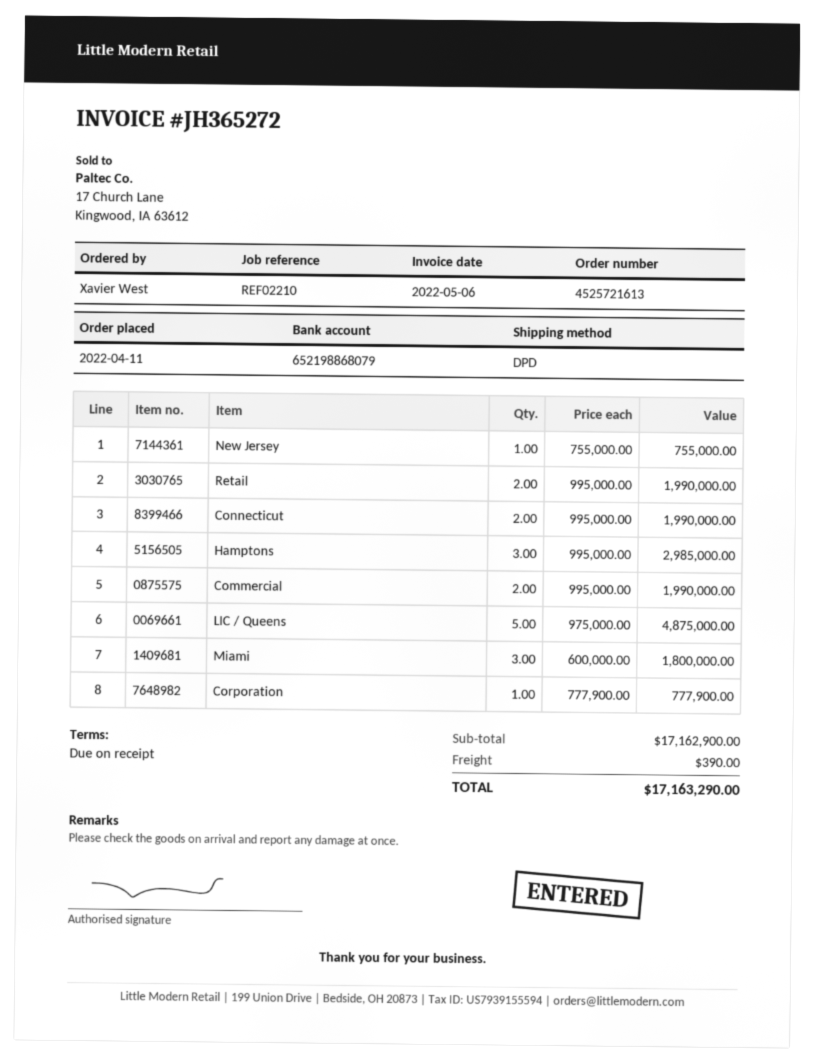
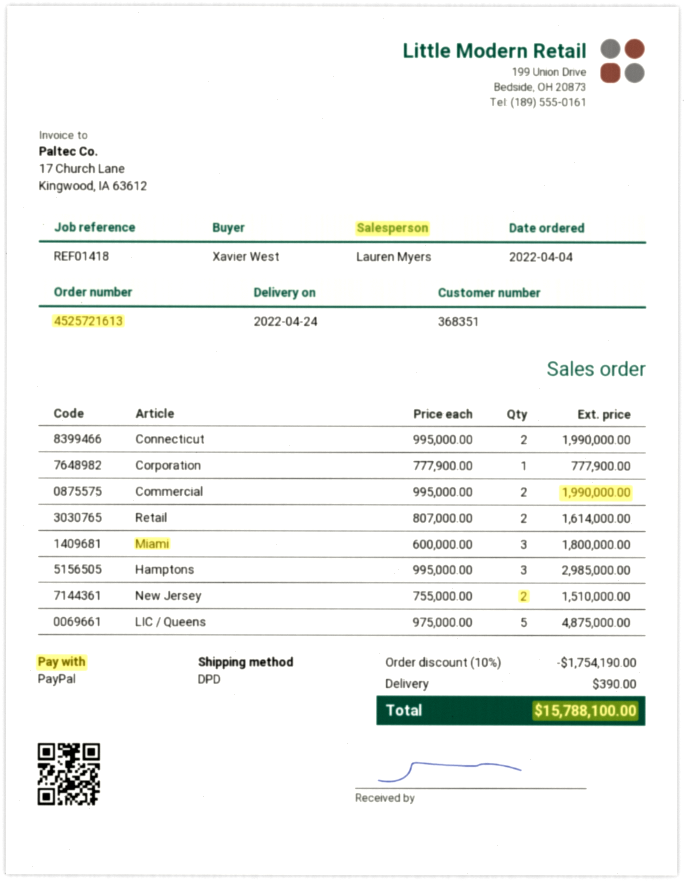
order date: 2022-04-11 -> 2022-04-04
reference: REF02210 -> REF01418
New Jersey: 1 x 755000.00 = 755000.00 -> 2 x 755000.00 = 1510000.00
Retail: 2 x 995000.00 = 1990000.00 -> 2 x 807000.00 = 1614000.00
discount: none -> 10% = 1754190.00
total: 17163290.00 -> 15788100.00

